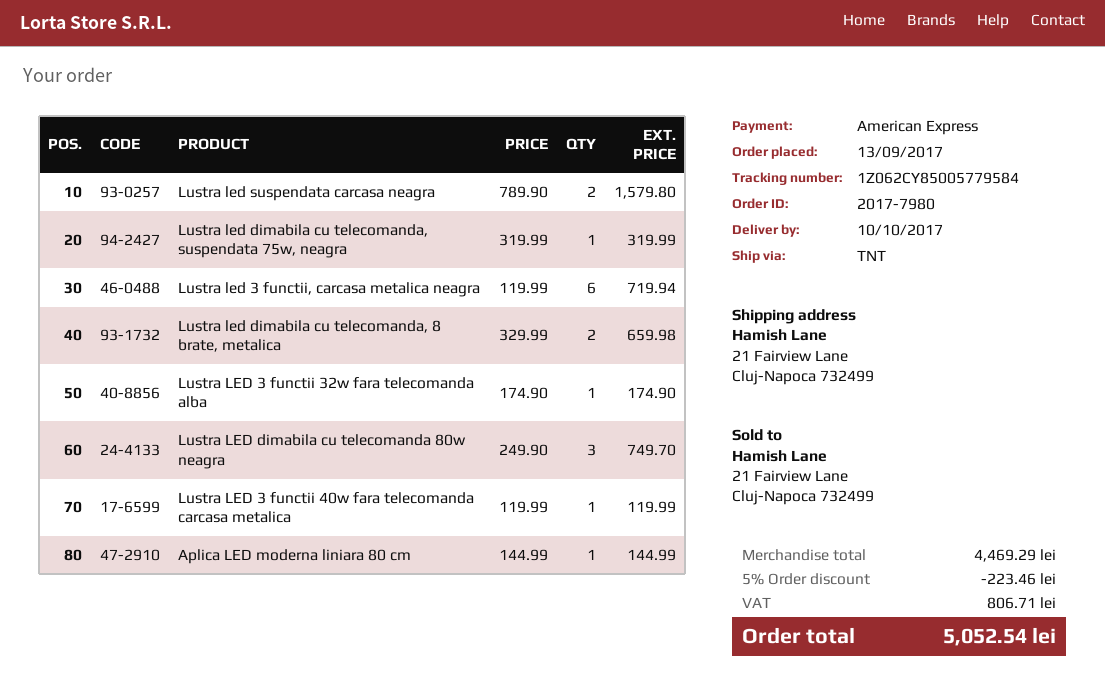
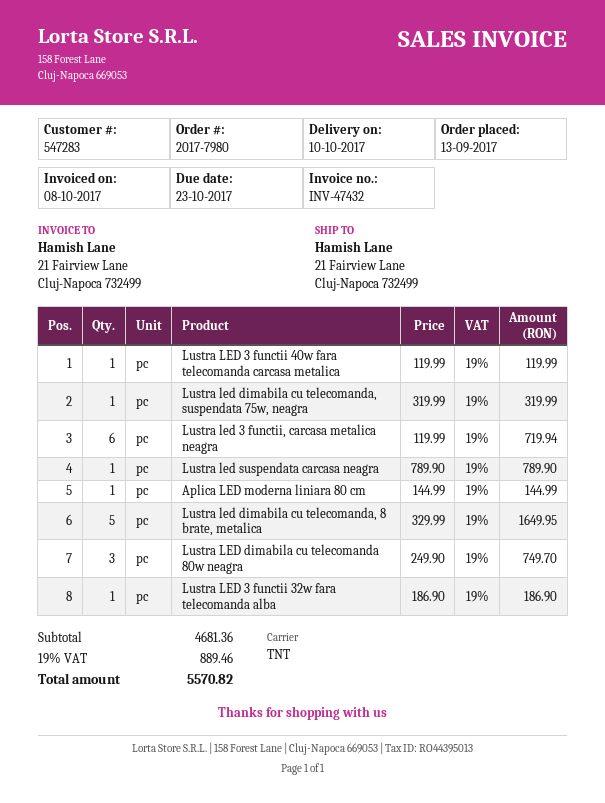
Lustra led suspendata carcasa neagra: 2 x 789.90 = 1579.80 -> 1 x 789.90 = 789.90
Lustra led dimabila cu telecomanda, 8 brate, metalica: 2 x 329.99 = 659.98 -> 5 x 329.99 = 1649.95
Lustra LED 3 functii 32w fara telecomanda alba: 1 x 174.90 = 174.90 -> 1 x 186.90 = 186.90
subtotal: 4469.29 -> 4681.36
discount: 5% = 223.46 -> none
tax: 806.71 -> 889.46
total: 5052.54 -> 5570.82

